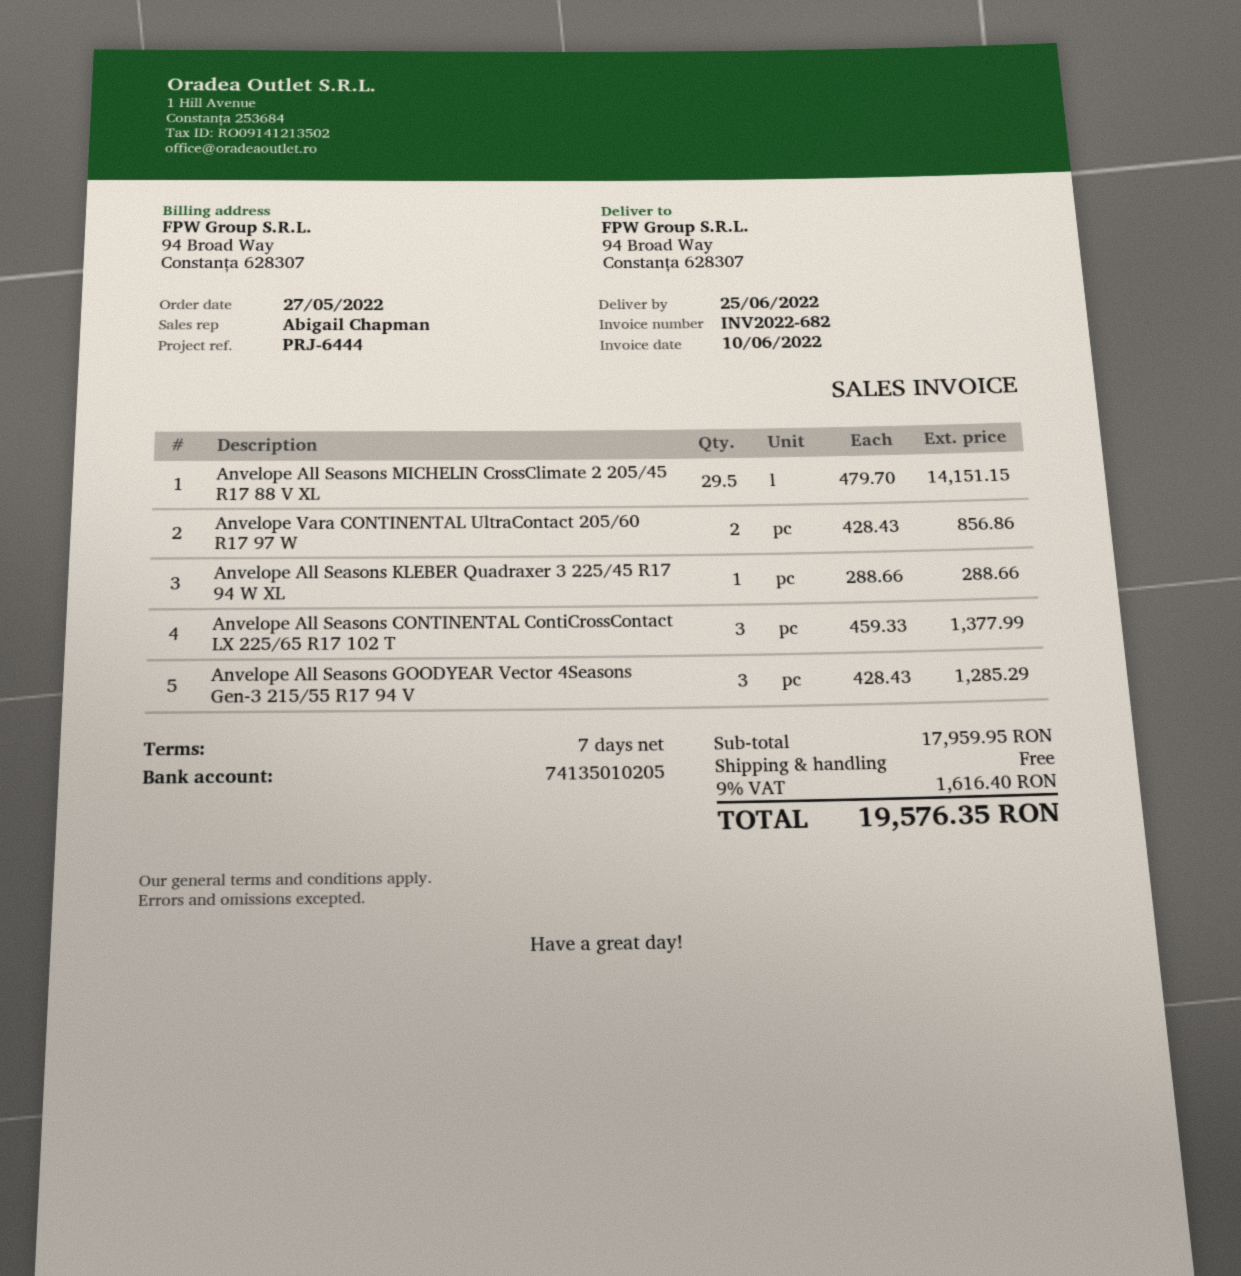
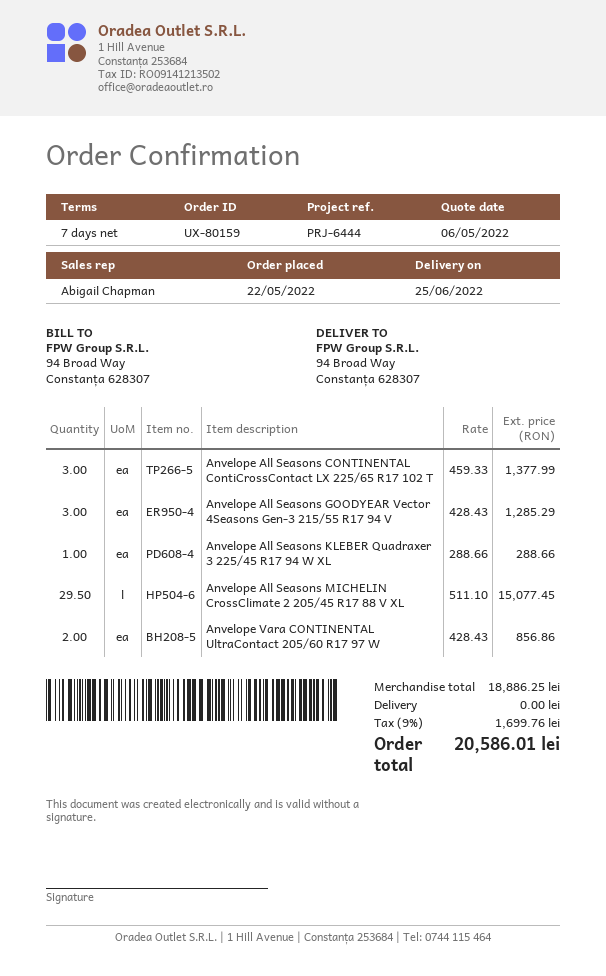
order date: 2022-05-27 -> 2022-05-22
Anvelope All Seasons MICHELIN CrossClimate 2 205/45 R17 88 V XL: 29.5 x 479.70 = 14151.15 -> 29.5 x 511.10 = 15077.45
subtotal: 17959.95 -> 18886.25
tax: 9% = 1616.40 -> 9% = 1699.76
total: 19576.35 -> 20586.01

